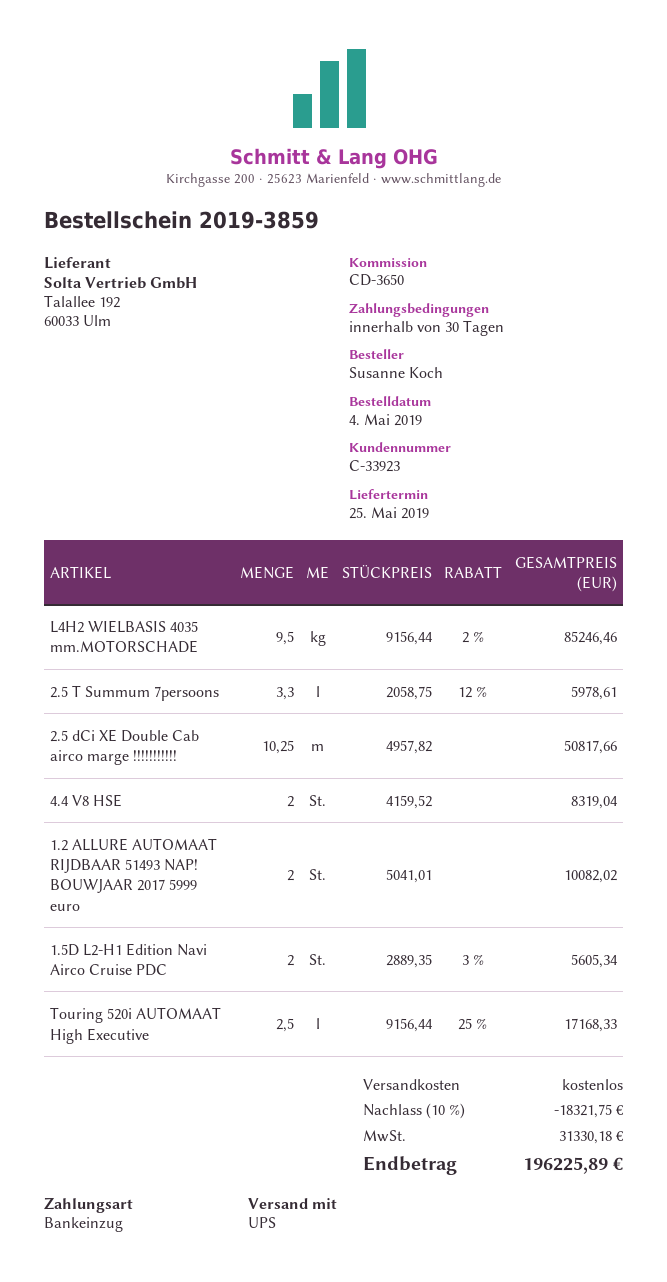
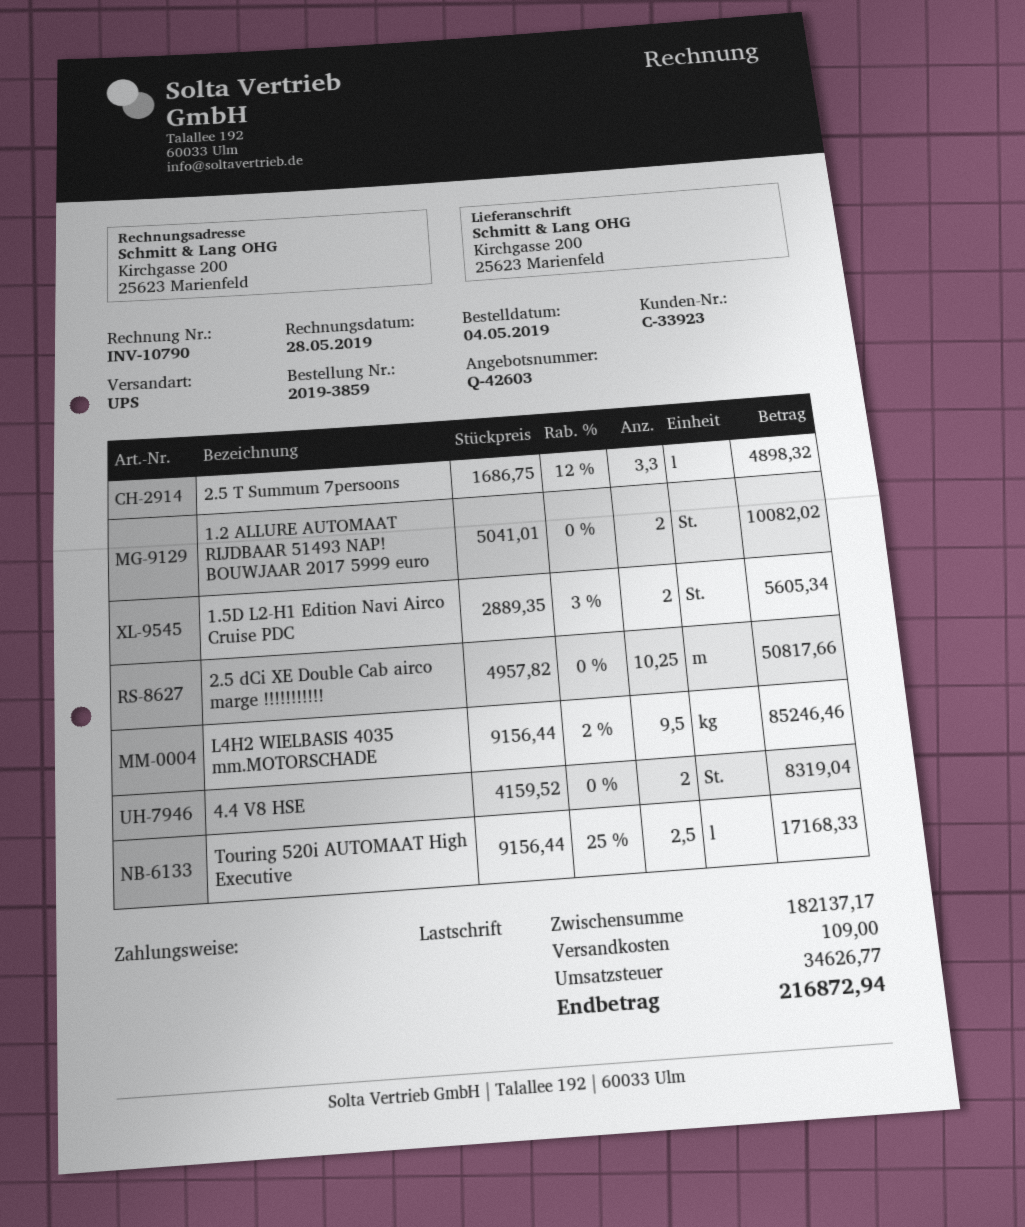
2.5 T Summum 7persoons: 3.3 x 2058.75 - 12% = 5978.61 -> 3.3 x 1686.75 - 12% = 4898.32
discount: 10% = 18321.75 -> none
shipping: 0.00 -> 109.00
tax: 31330.18 -> 34626.77
total: 196225.89 -> 216872.94

